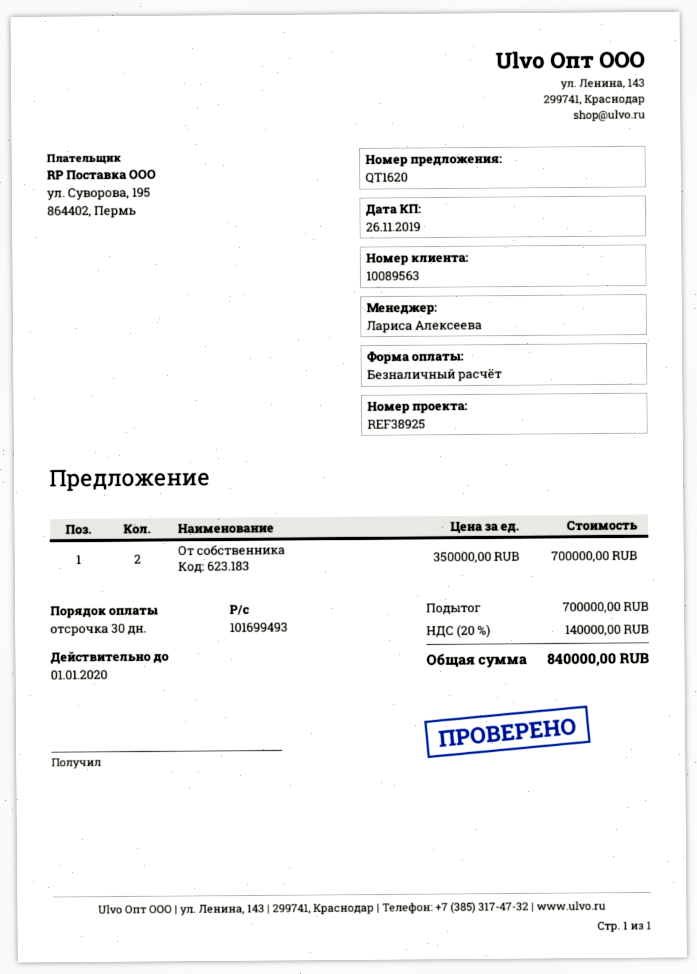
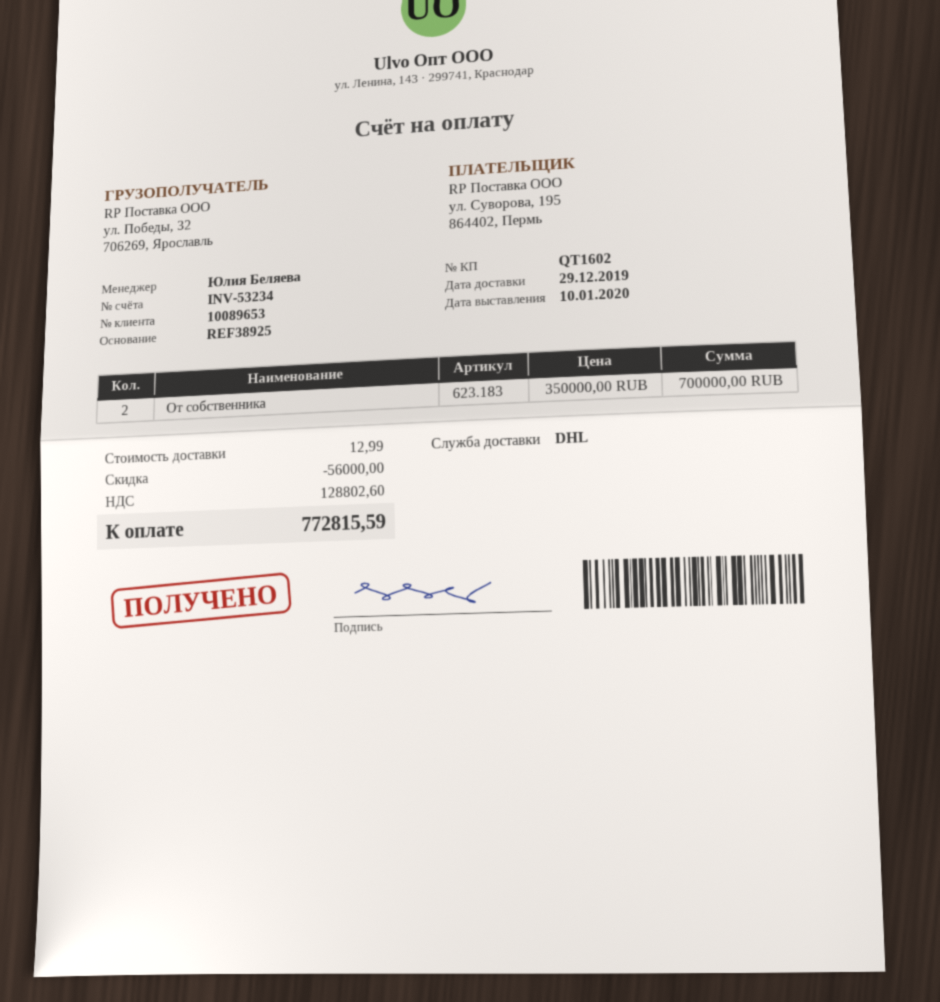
quote number: QT1620 -> QT1602
customer number: 10089563 -> 10089653
sales rep: Лариса Алексеева -> Юлия Беляева
discount: none -> 56000.00
shipping: none -> 12.99
tax: 140000.00 -> 128802.60
total: 840000.00 -> 772815.59

